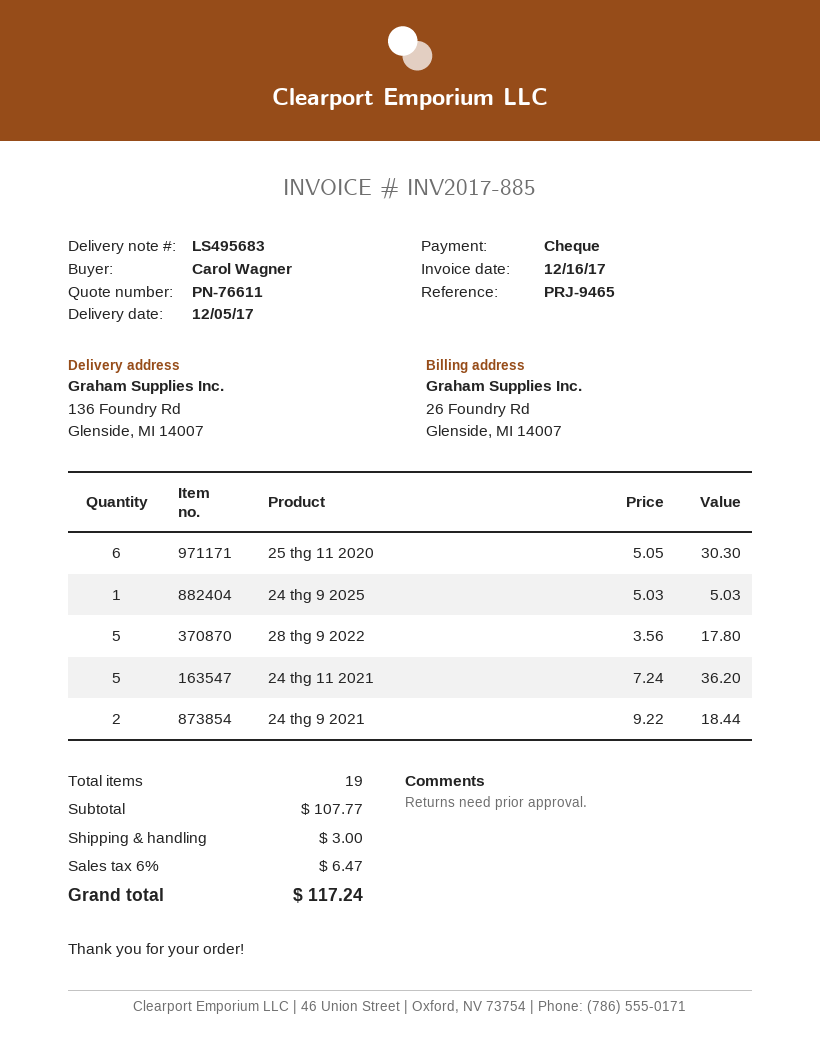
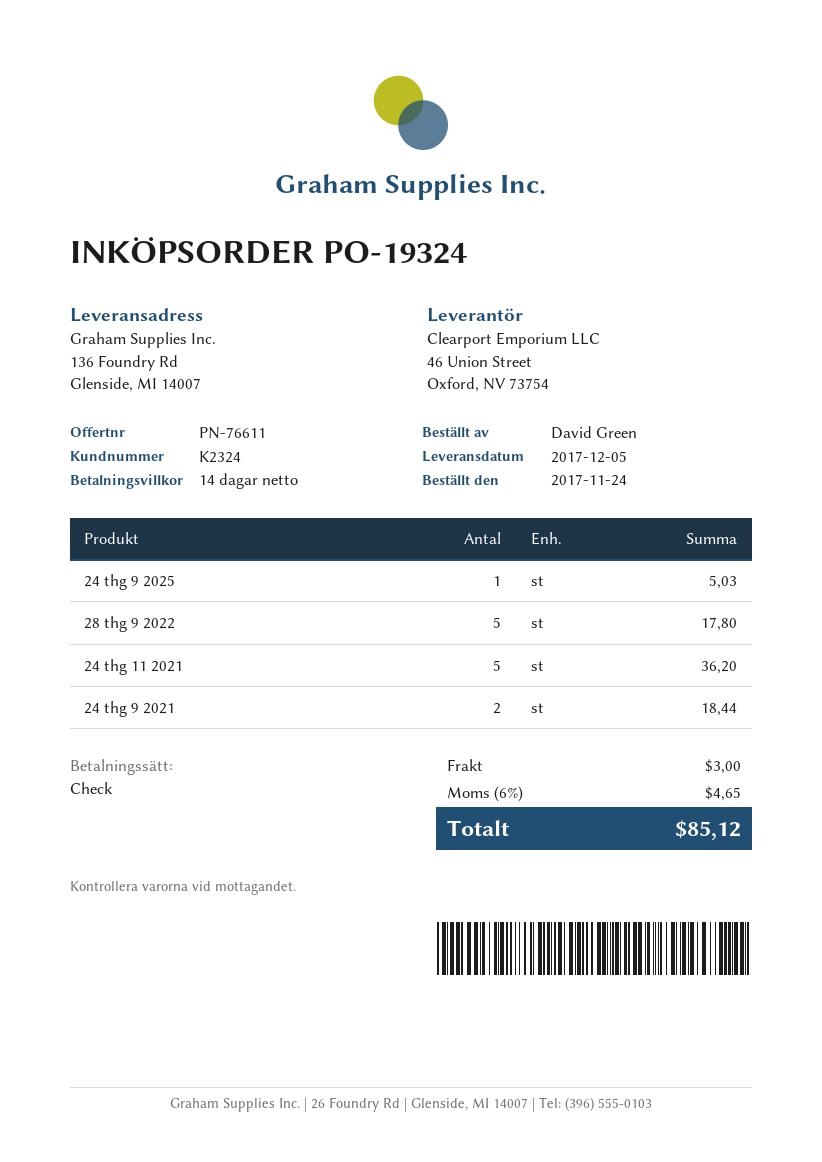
ordered by: Carol Wagner -> David Green
25 thg 11 2020: 6 for 30.30 -> none
tax: 6% = 6.47 -> 6% = 4.65
total: 117.24 -> 85.12

